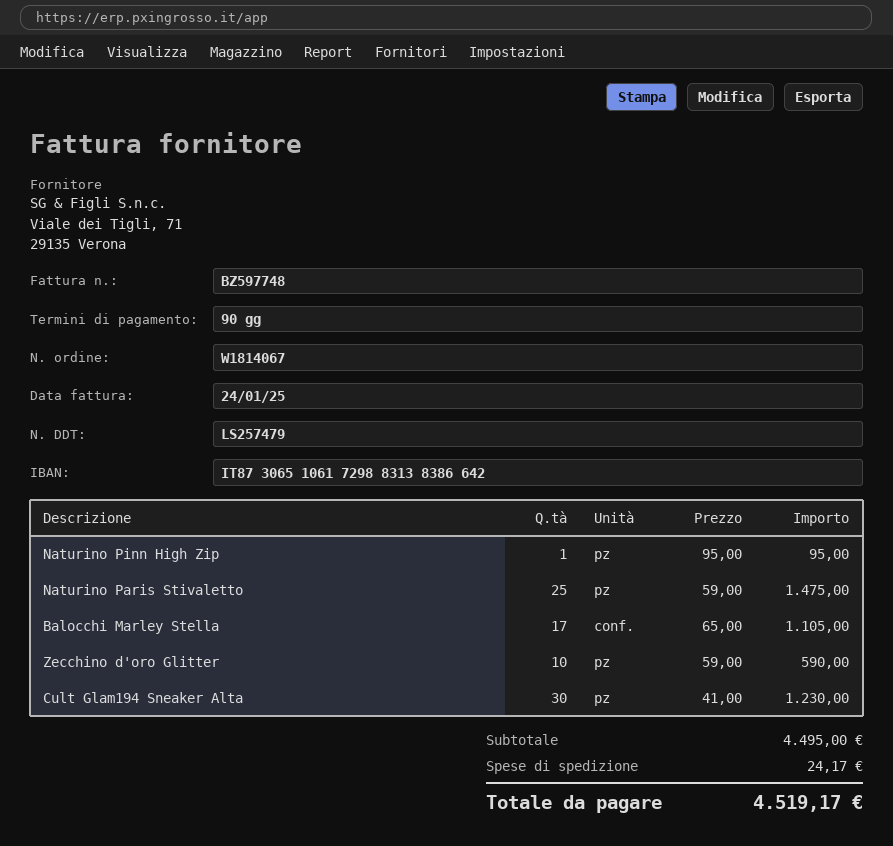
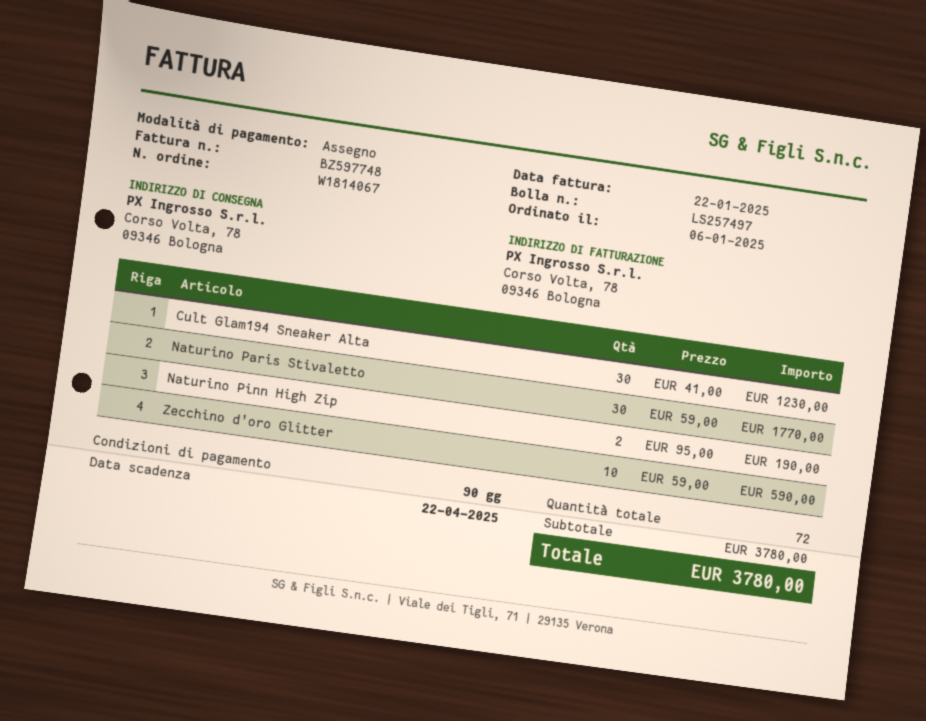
delivery note number: LS257479 -> LS257497
invoice date: 2025-01-24 -> 2025-01-22
Naturino Pinn High Zip: 1 x 95.00 = 95.00 -> 2 x 95.00 = 190.00
Naturino Paris Stivaletto: 25 x 59.00 = 1475.00 -> 30 x 59.00 = 1770.00
Balocchi Marley Stella: 17 x 65.00 = 1105.00 -> none
subtotal: 4495.00 -> 3780.00
shipping: 24.17 -> none
total: 4519.17 -> 3780.00

